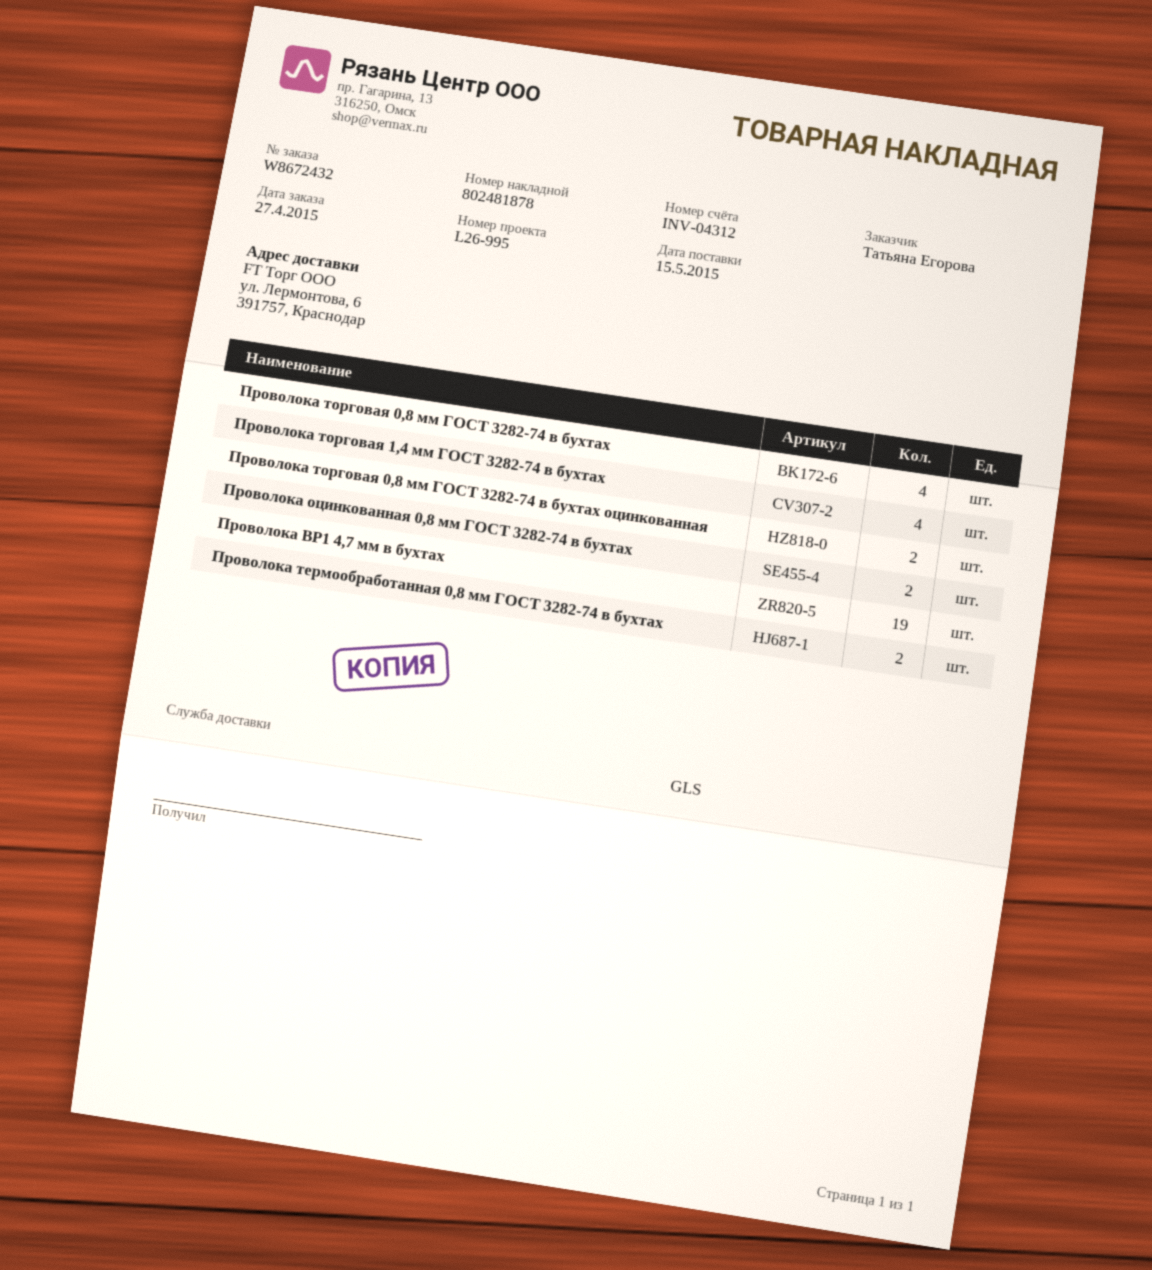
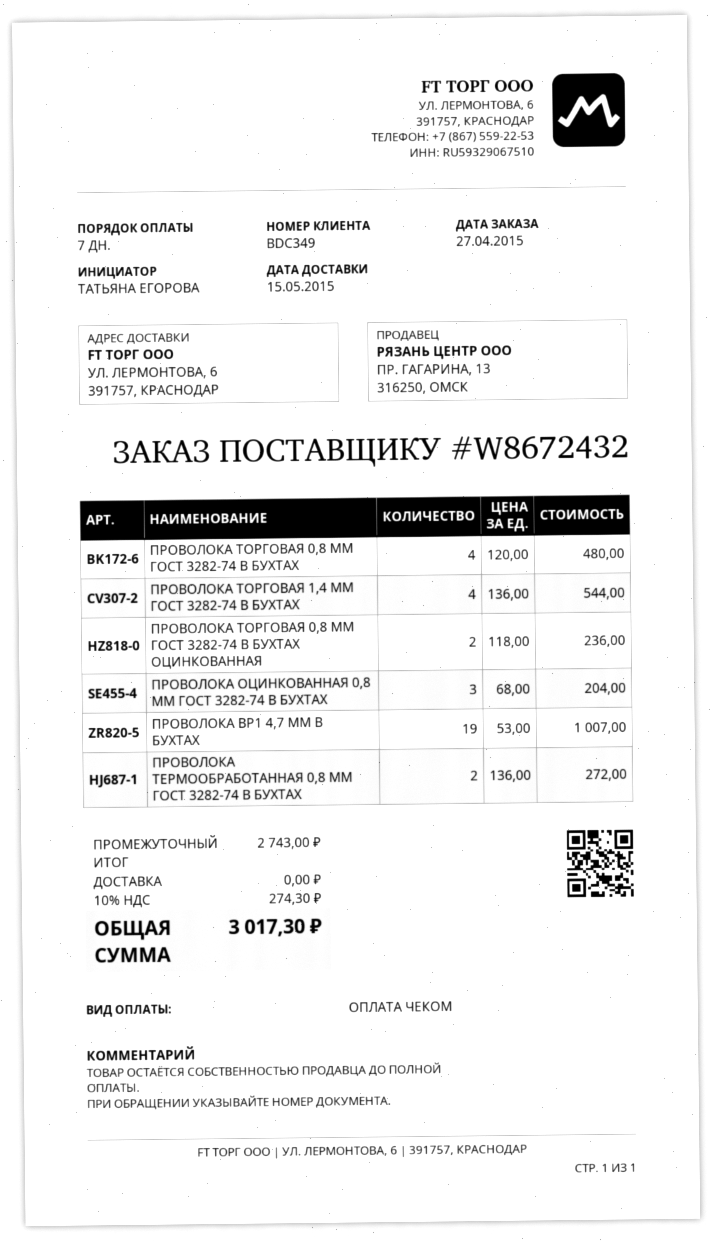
Проволока оцинкованная 0,8 мм ГОСТ 3282-74 в бухтах: 2 -> 3

